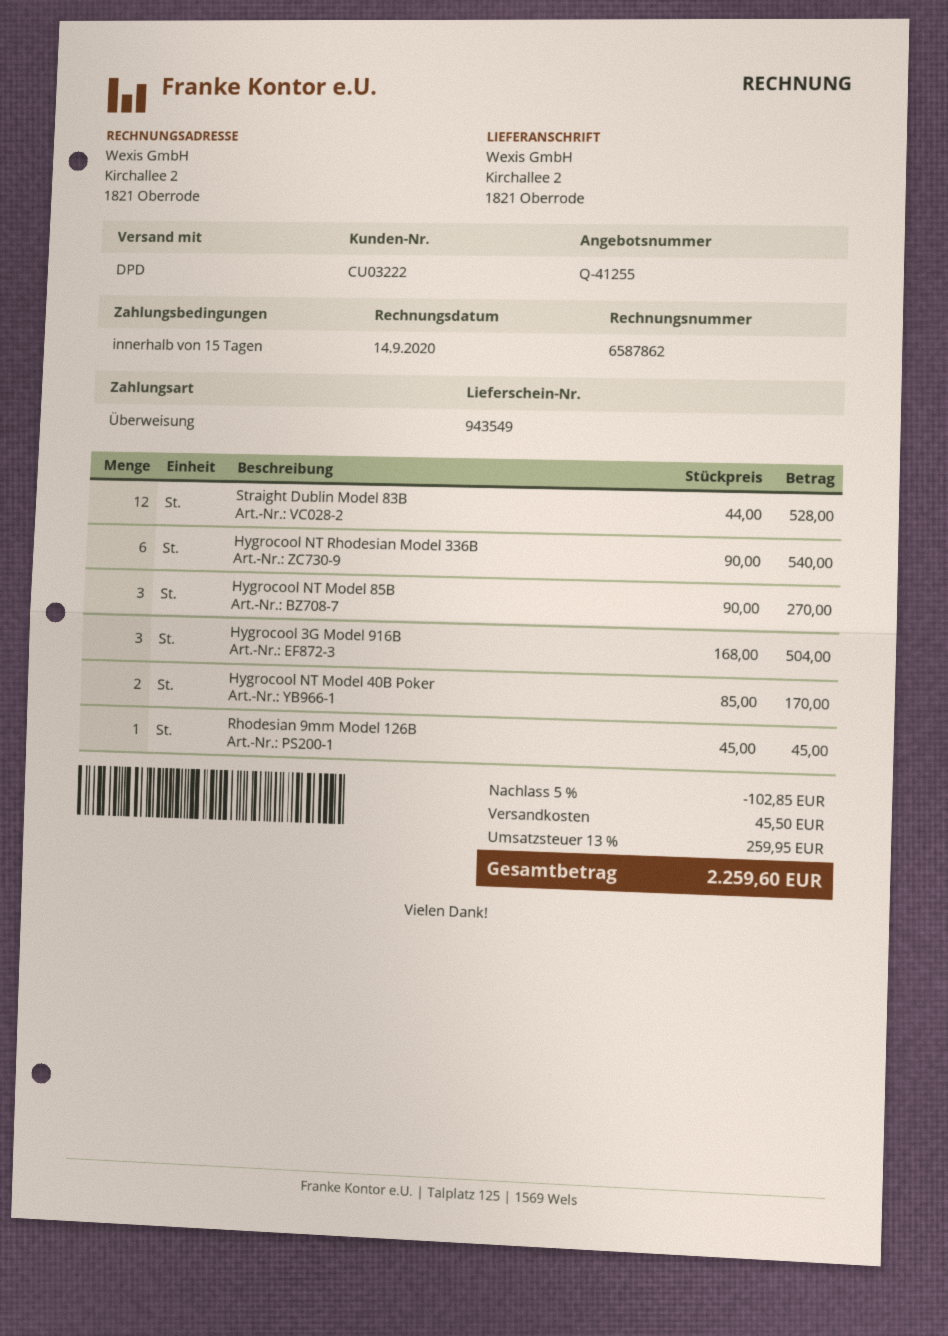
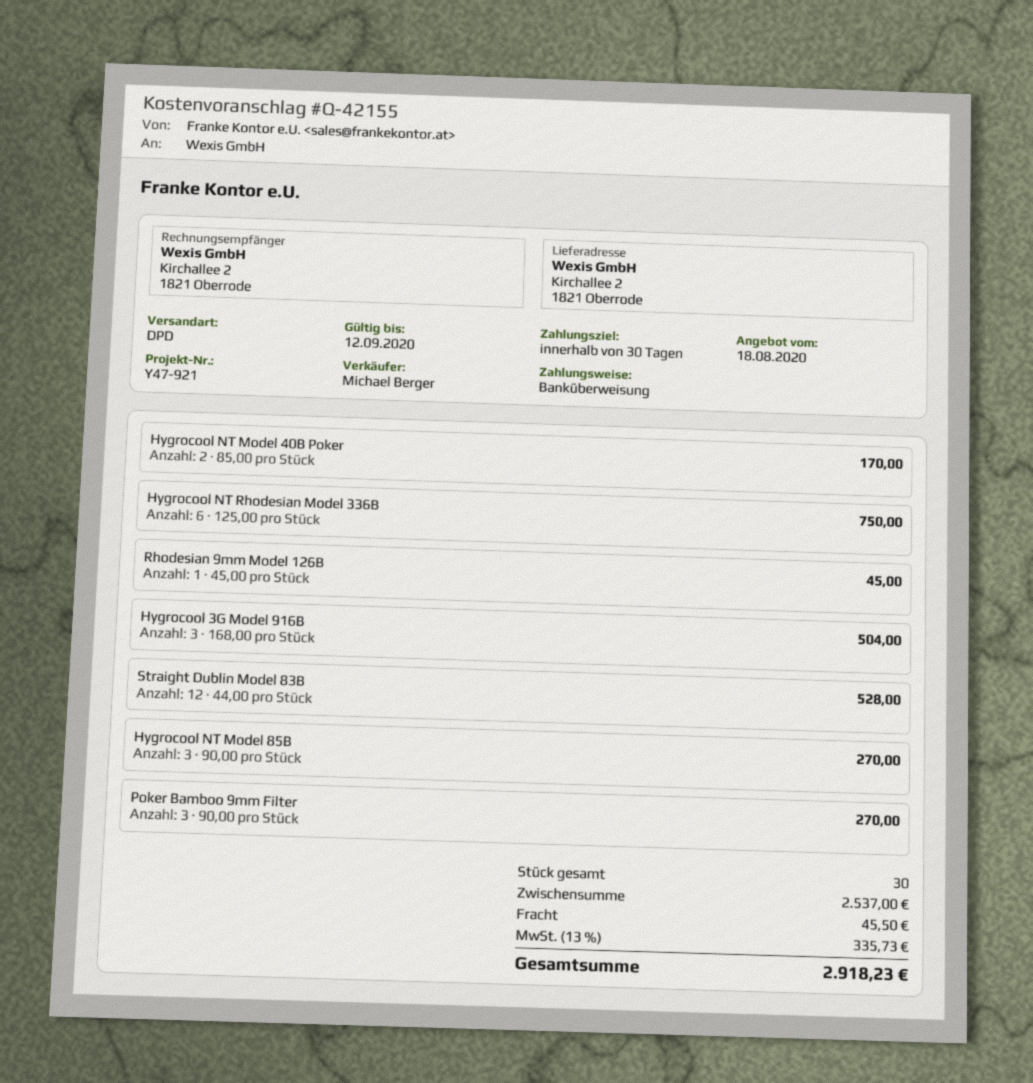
quote number: Q-41255 -> Q-42155
payment terms: 15 days -> 30 days
Hygrocool NT Rhodesian Model 336B: 6 x 90.00 = 540.00 -> 6 x 125.00 = 750.00
Poker Bamboo 9mm Filter: none -> 3 x 90.00 = 270.00
discount: 5% = 102.85 -> none
tax: 13% = 259.95 -> 13% = 335.73
total: 2259.60 -> 2918.23

